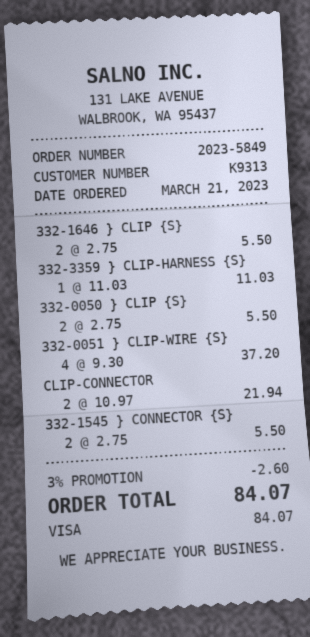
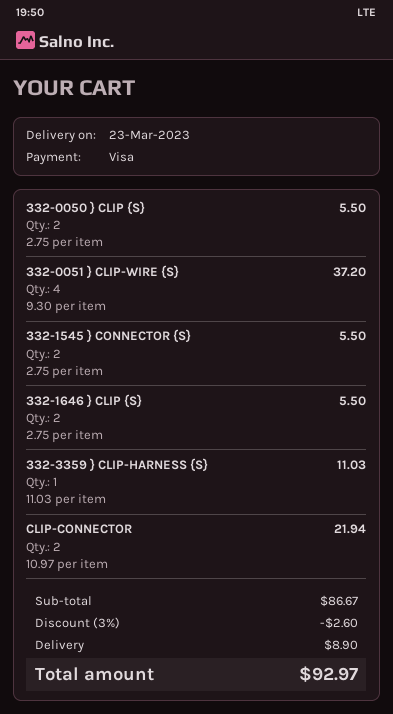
shipping: none -> 8.90
total: 84.07 -> 92.97

